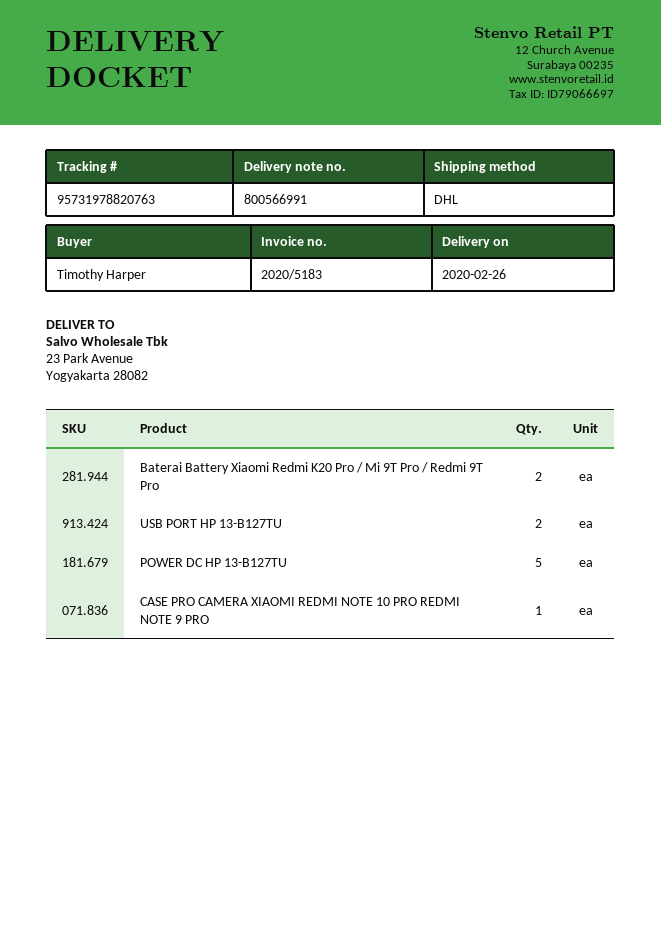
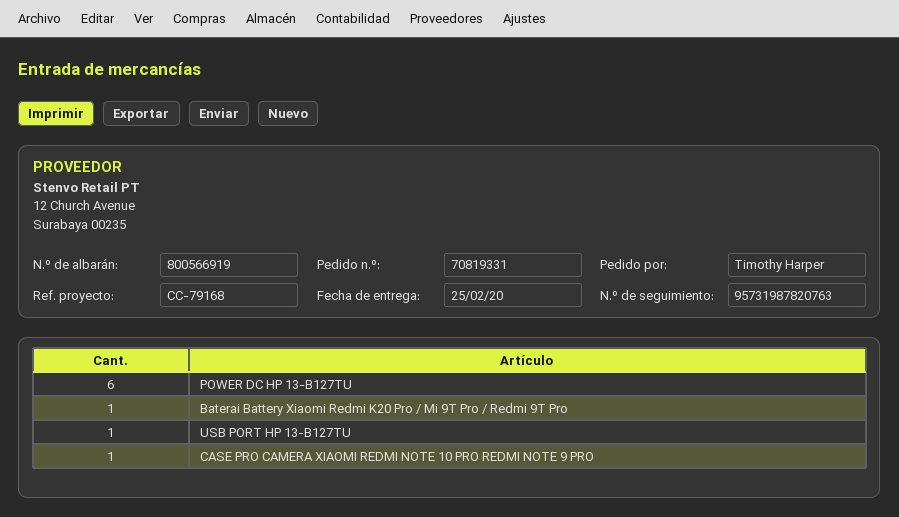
delivery note number: 800566991 -> 800566919
delivery date: 2020-02-26 -> 2020-02-25
tracking number: 95731978820763 -> 95731987820763
Baterai Battery Xiaomi Redmi K20 Pro / Mi 9T Pro / Redmi 9T Pro: 2 -> 1
USB PORT HP 13-B127TU: 2 -> 1
POWER DC HP 13-B127TU: 5 -> 6

